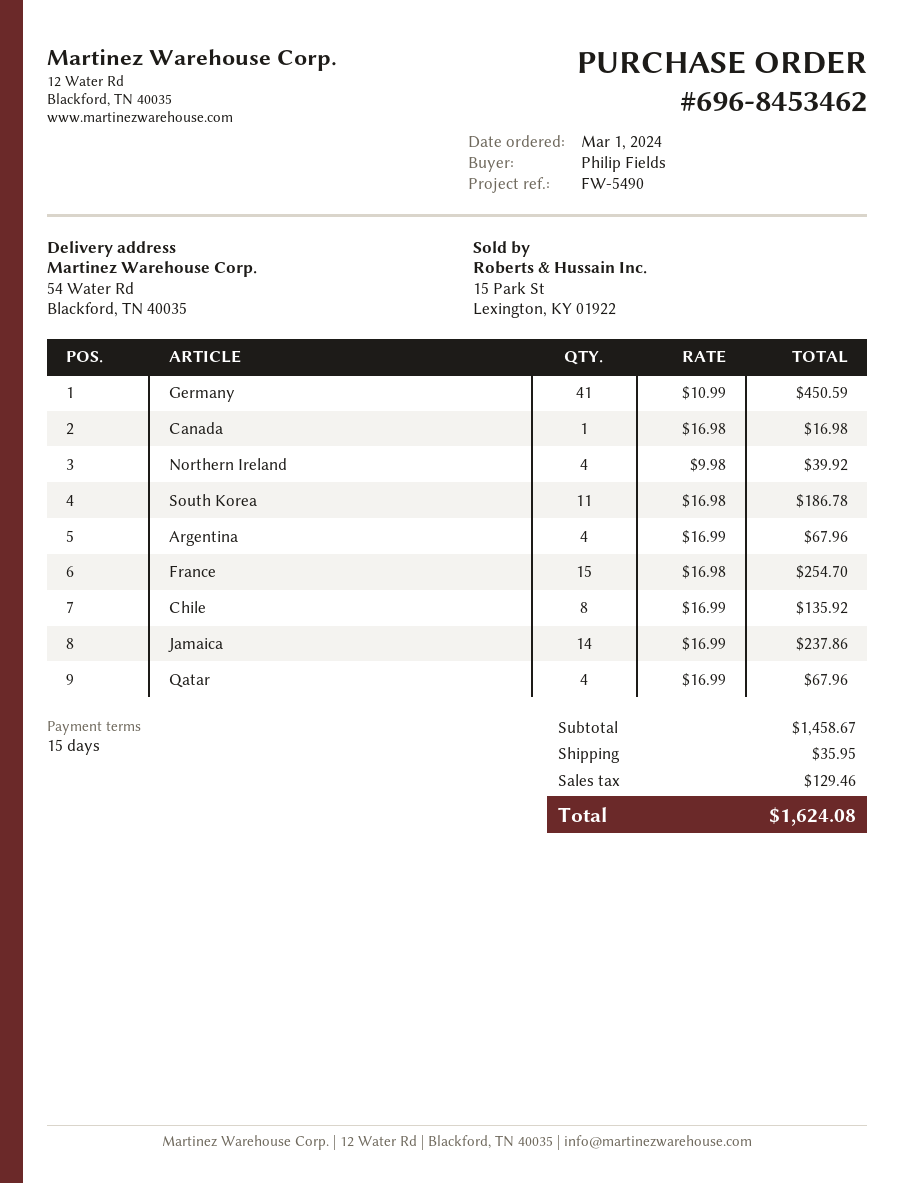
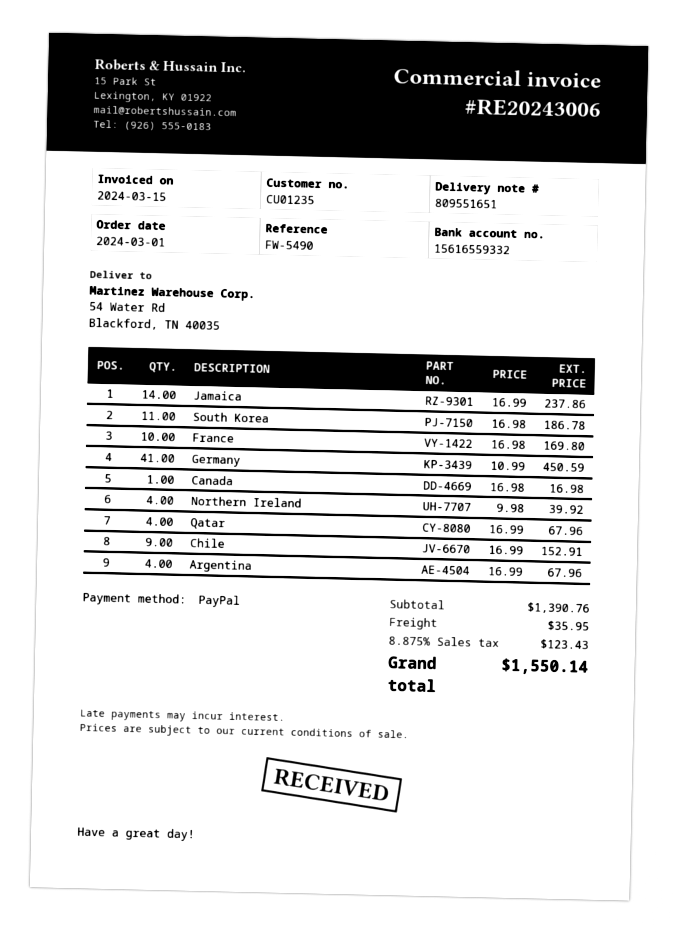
France: 15 x 16.98 = 254.70 -> 10 x 16.98 = 169.80
Chile: 8 x 16.99 = 135.92 -> 9 x 16.99 = 152.91
subtotal: 1458.67 -> 1390.76
tax: 129.46 -> 123.43
total: 1624.08 -> 1550.14

